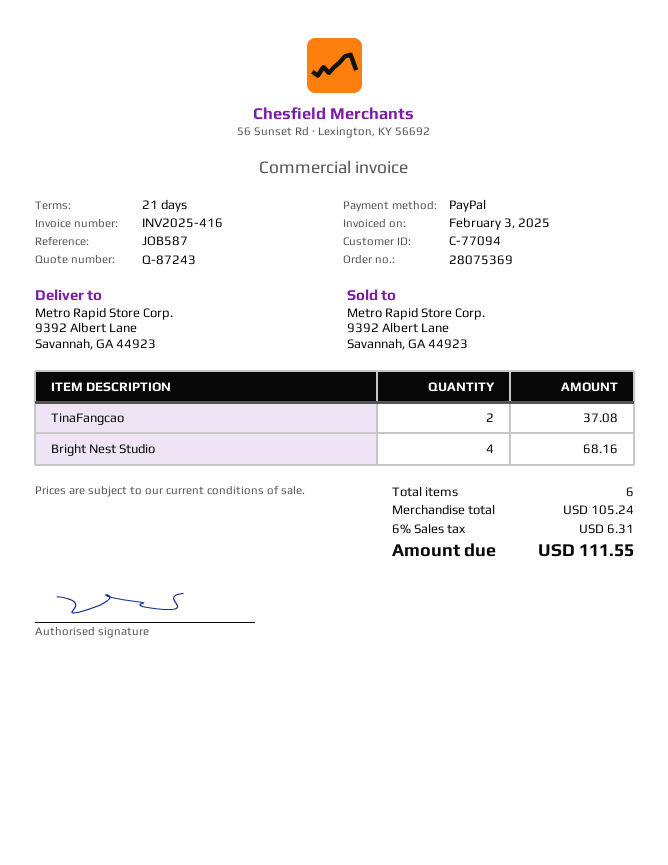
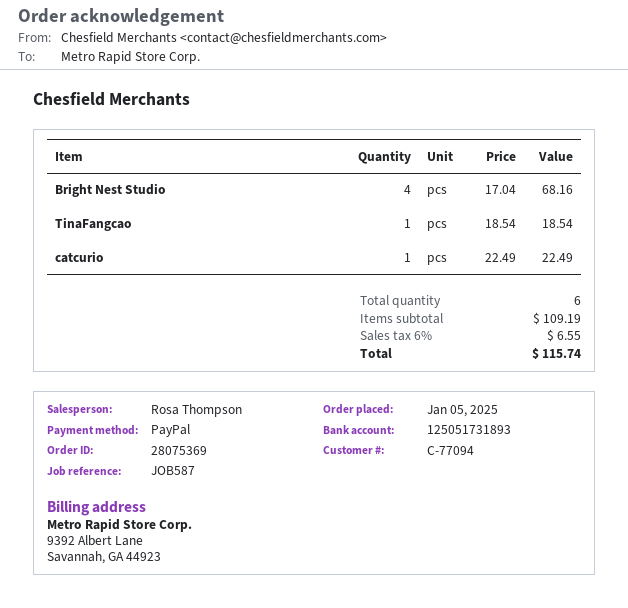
TinaFangcao: 2 for 37.08 -> 1 for 18.54
catcurio: none -> 1 for 22.49
subtotal: 105.24 -> 109.19
tax: 6% = 6.31 -> 6% = 6.55
total: 111.55 -> 115.74

